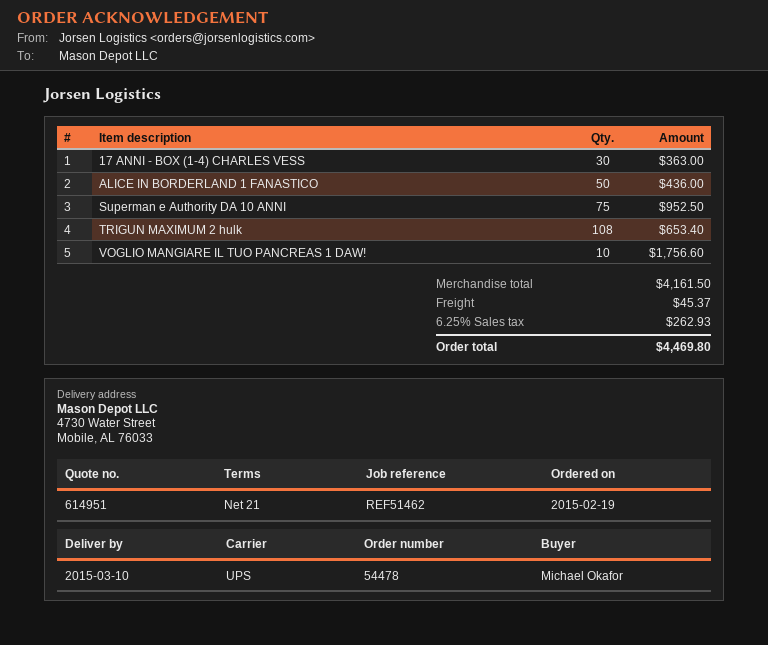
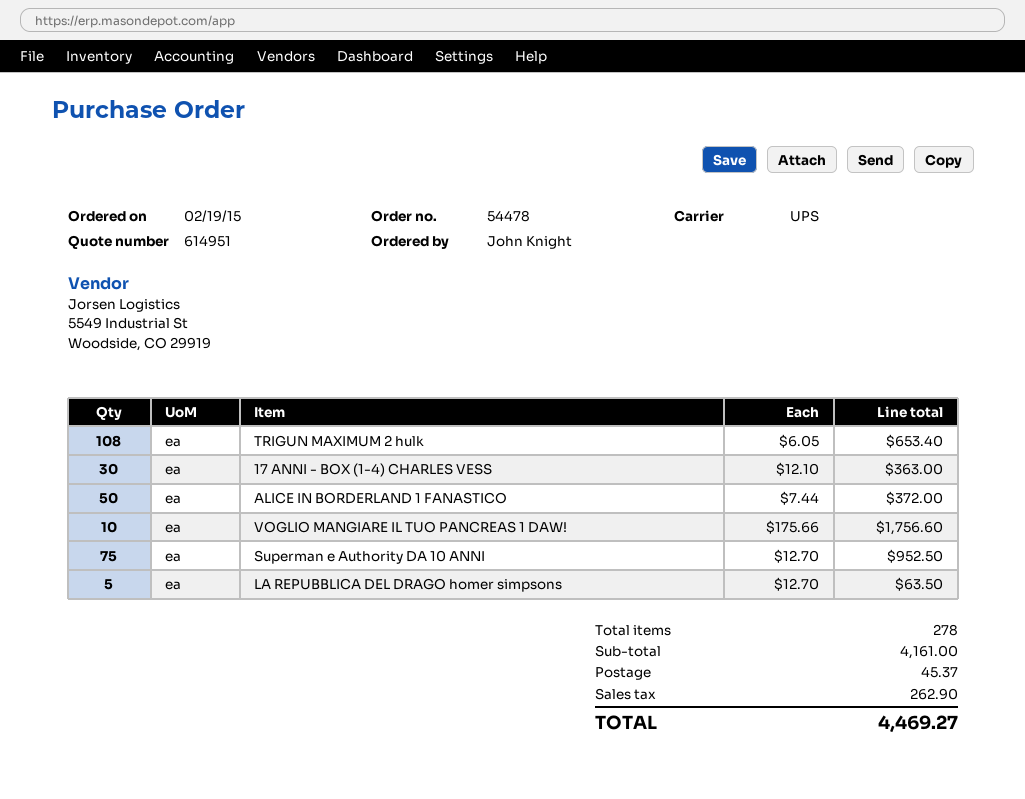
ordered by: Michael Okafor -> John Knight
ALICE IN BORDERLAND 1 FANASTICO: 50 for 436.00 -> 50 for 372.00
LA REPUBBLICA DEL DRAGO homer simpsons: none -> 5 for 63.50
subtotal: 4161.50 -> 4161.00
tax: 262.93 -> 262.90
total: 4469.80 -> 4469.27

